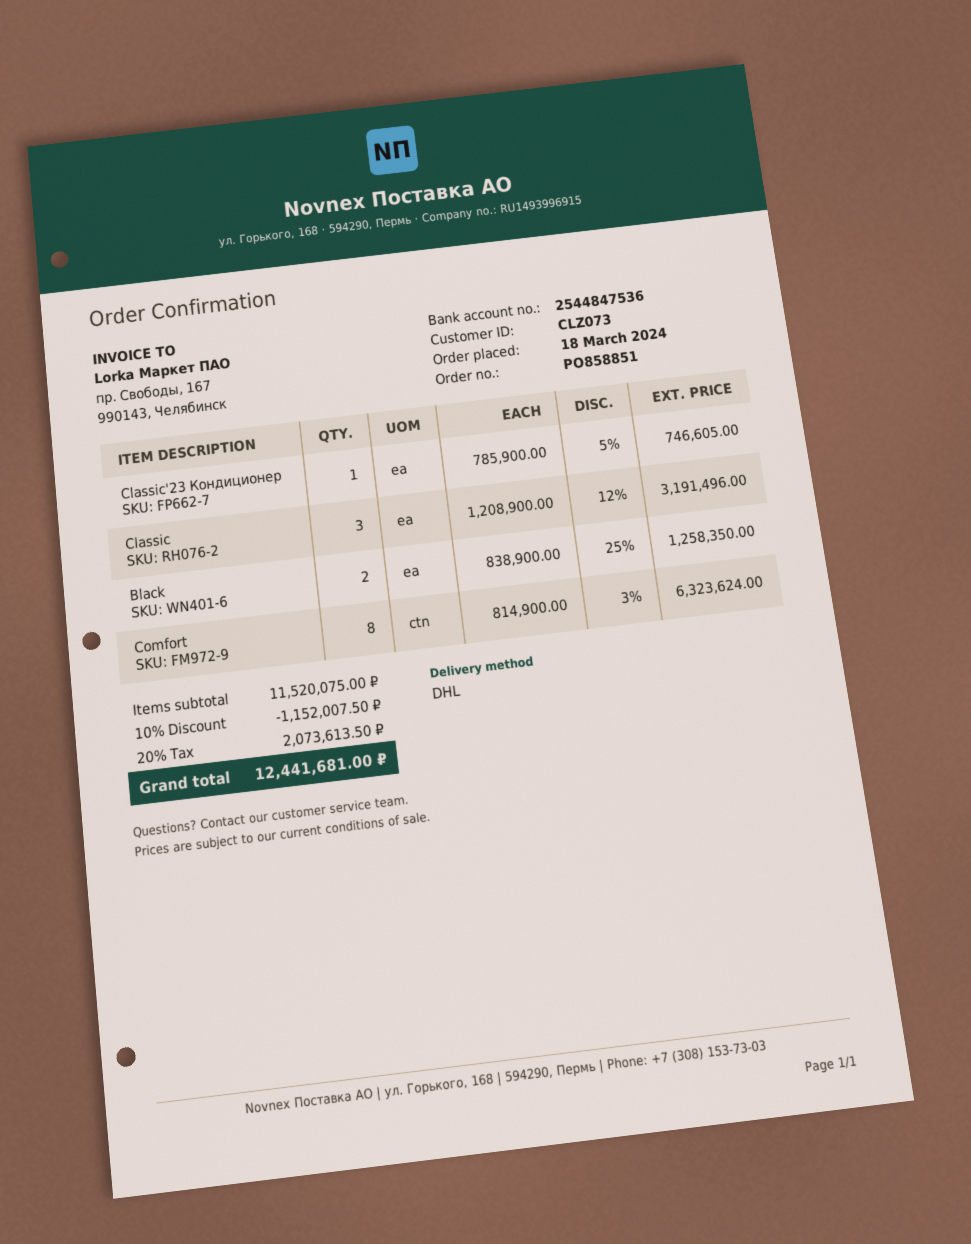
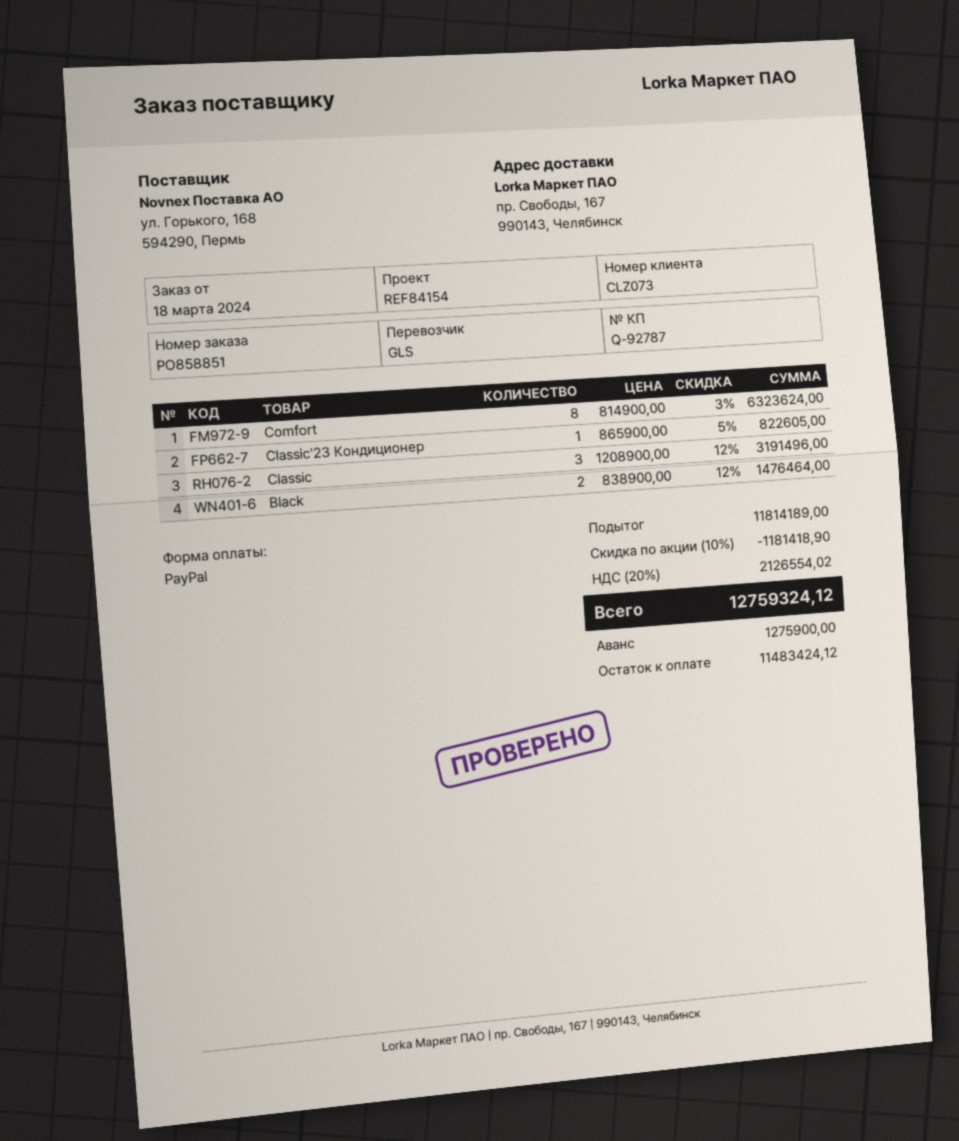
shipping method: DHL -> GLS
Classic'23 Кондиционер: 1 x 785900.00 - 5% = 746605.00 -> 1 x 865900.00 - 5% = 822605.00
Black: 2 x 838900.00 - 25% = 1258350.00 -> 2 x 838900.00 - 12% = 1476464.00
subtotal: 11520075.00 -> 11814189.00
discount: 10% = 1152007.50 -> 10% = 1181418.90
tax: 20% = 2073613.50 -> 20% = 2126554.02
total: 12441681.00 -> 12759324.12

